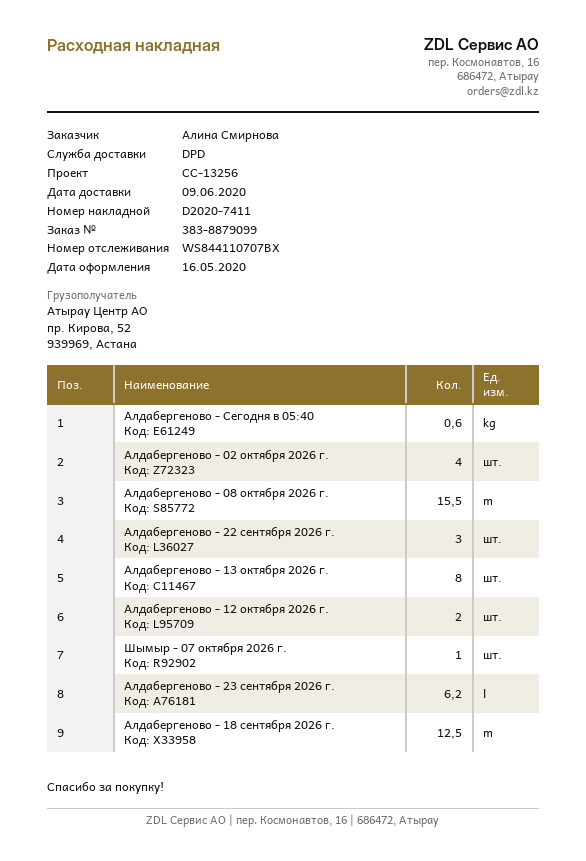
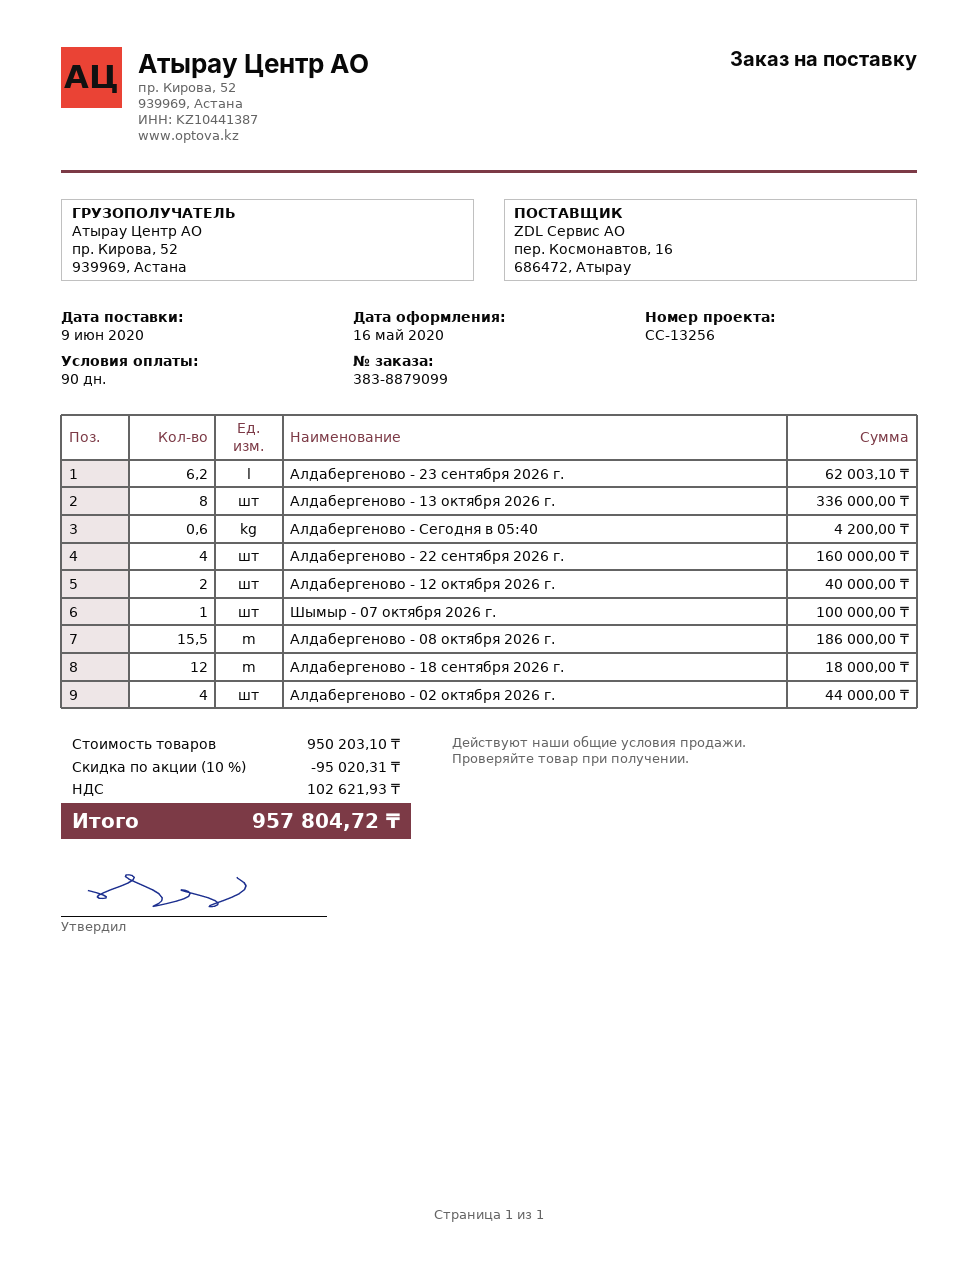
Алдабергеново - 22 сентября 2026 г.: 3 -> 4
Алдабергеново - 18 сентября 2026 г.: 12.5 -> 12

